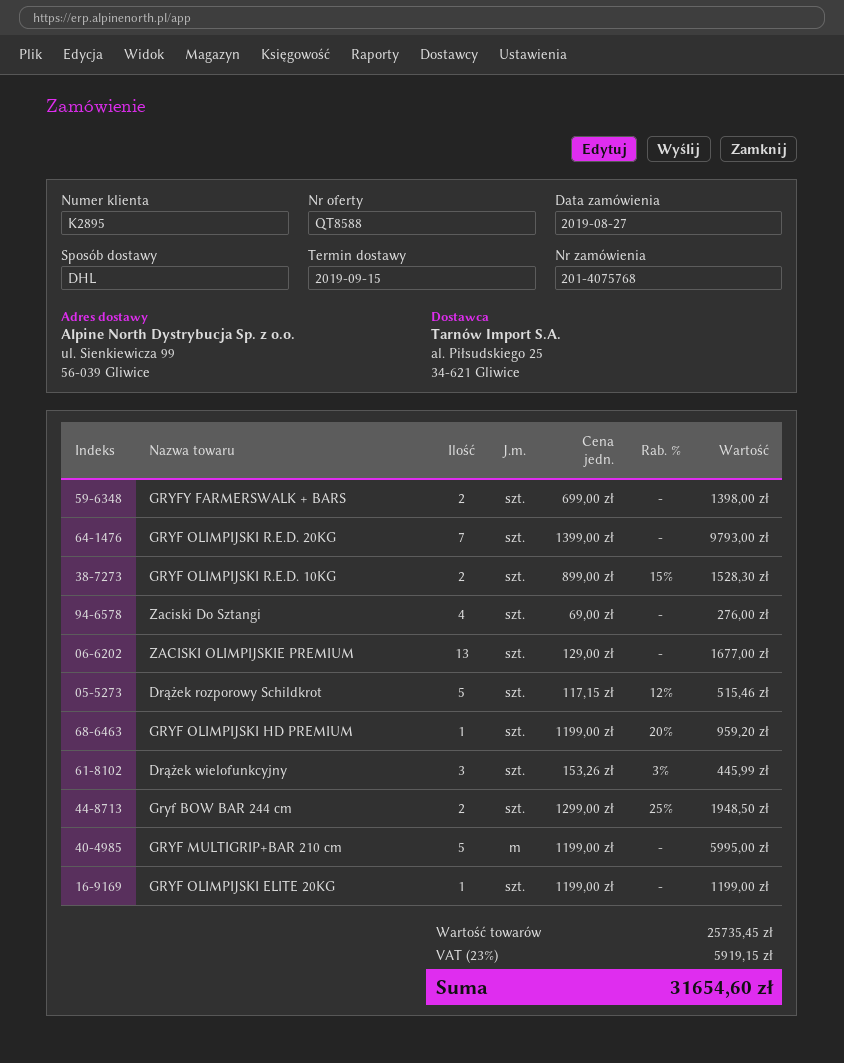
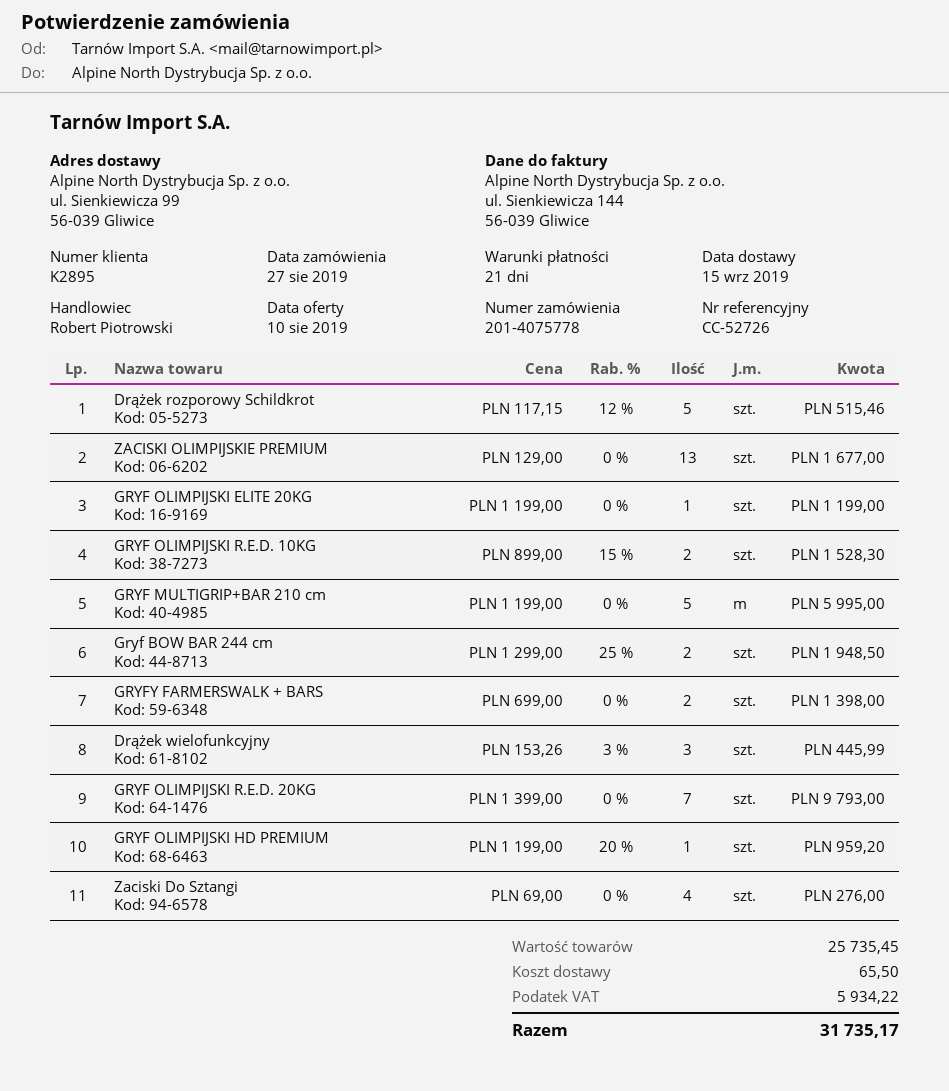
order number: 201-4075768 -> 201-4075778
shipping: none -> 65.50
tax: 5919.15 -> 5934.22
total: 31654.60 -> 31735.17

